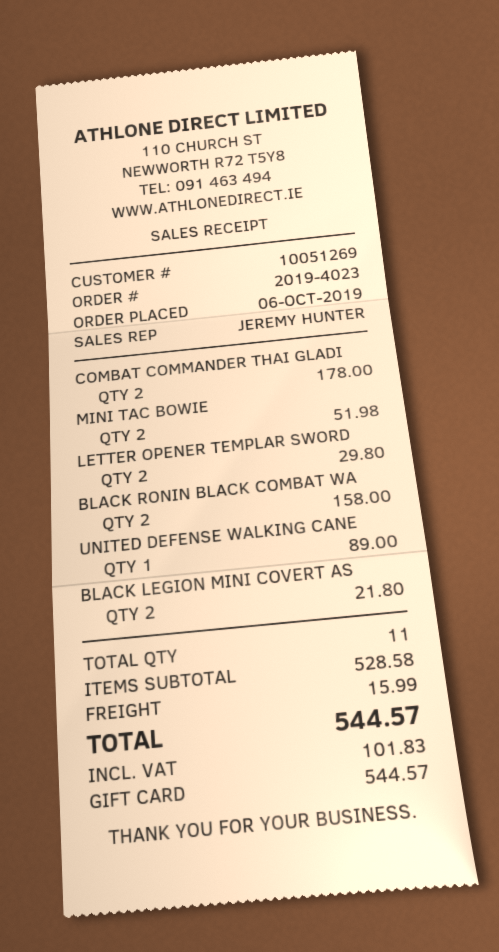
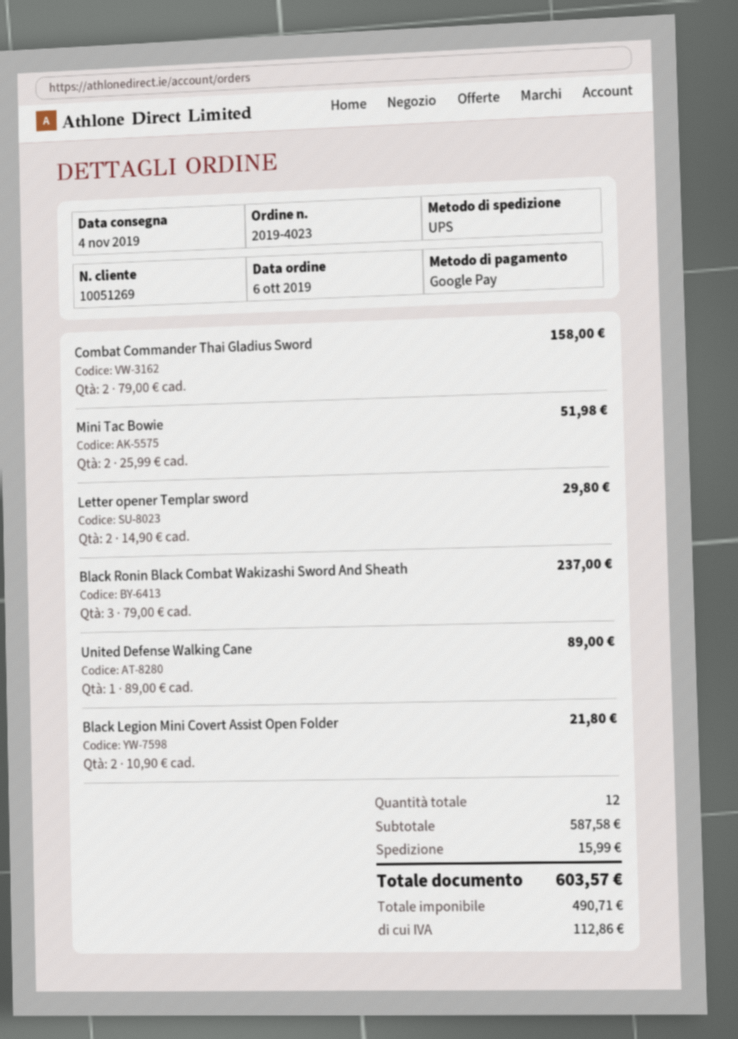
payment method: gift card -> Google Pay
COMBAT COMMANDER THAI GLADI: 2 for 178.00 -> 2 for 158.00
BLACK RONIN BLACK COMBAT WA: 2 for 158.00 -> 3 for 237.00
total quantity: 11 -> 12
subtotal: 528.58 -> 587.58
tax: 101.83 -> 112.86
total: 544.57 -> 603.57

